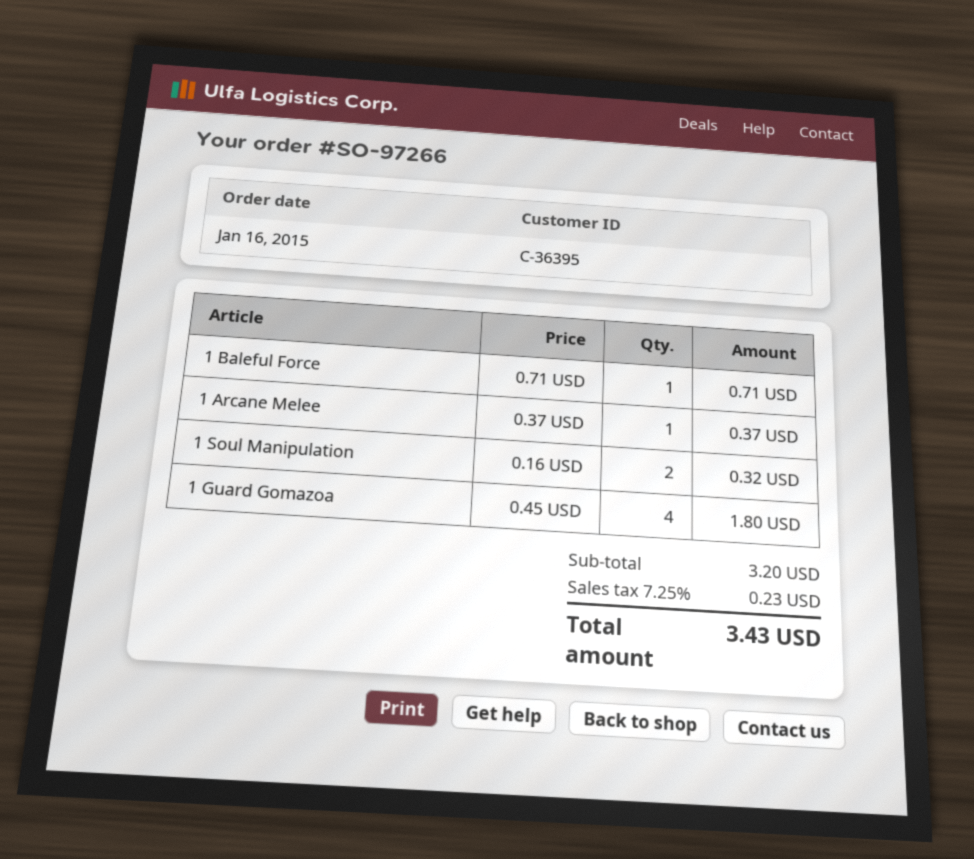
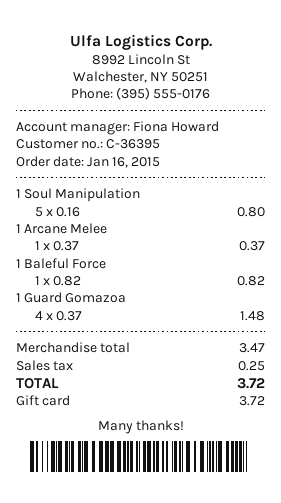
1 Baleful Force: 1 x 0.71 = 0.71 -> 1 x 0.82 = 0.82
1 Soul Manipulation: 2 x 0.16 = 0.32 -> 5 x 0.16 = 0.80
1 Guard Gomazoa: 4 x 0.45 = 1.80 -> 4 x 0.37 = 1.48
subtotal: 3.20 -> 3.47
tax: 0.23 -> 0.25
total: 3.43 -> 3.72

